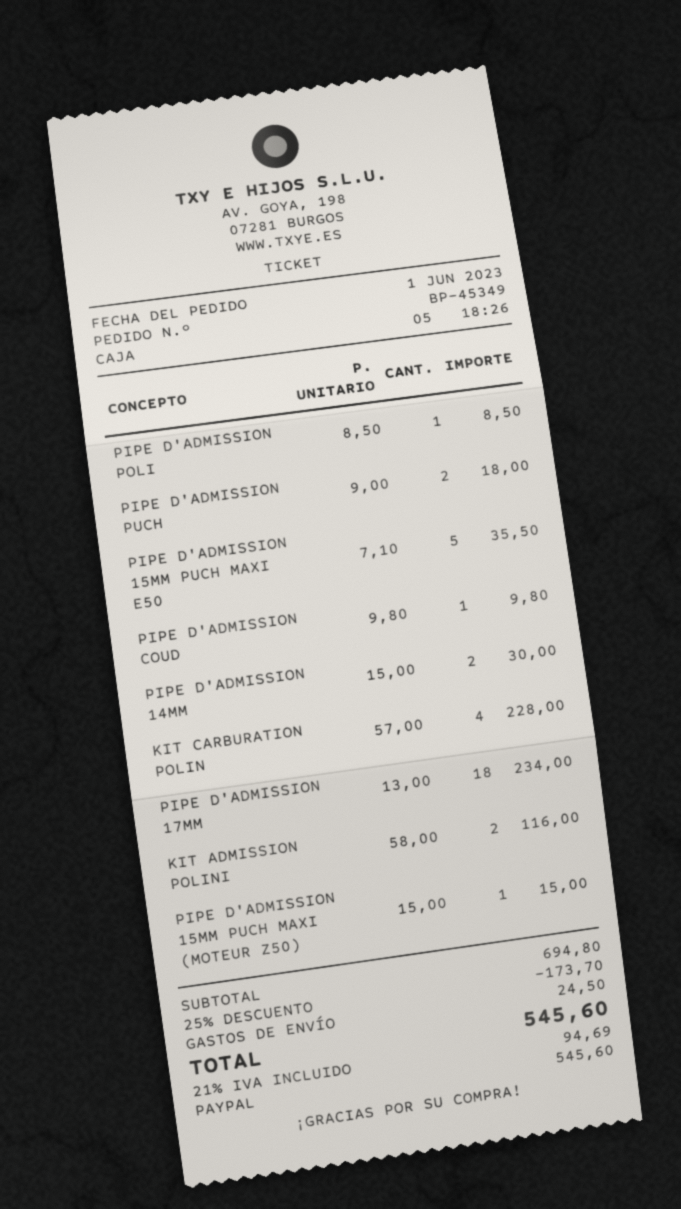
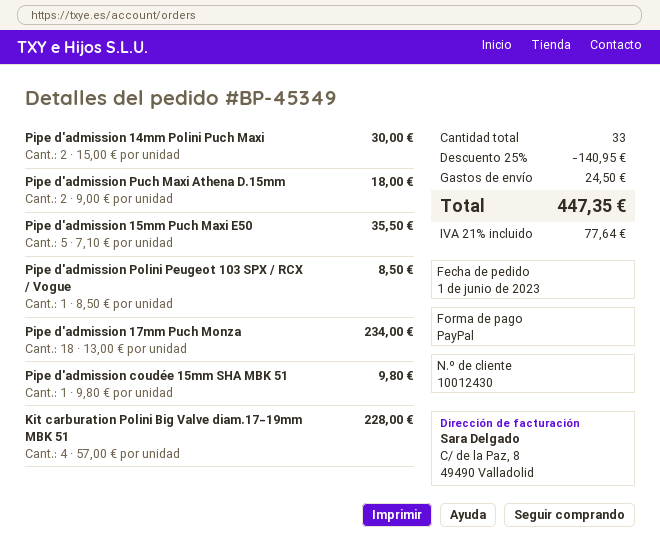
KIT ADMISSION POLINI: 2 x 58.00 = 116.00 -> none
PIPE D'ADMISSION 15MM PUCH MAXI (MOTEUR Z50): 1 x 15.00 = 15.00 -> none
discount: 25% = 173.70 -> 25% = 140.95
tax: 21% = 94.69 -> 21% = 77.64
total: 545.60 -> 447.35

